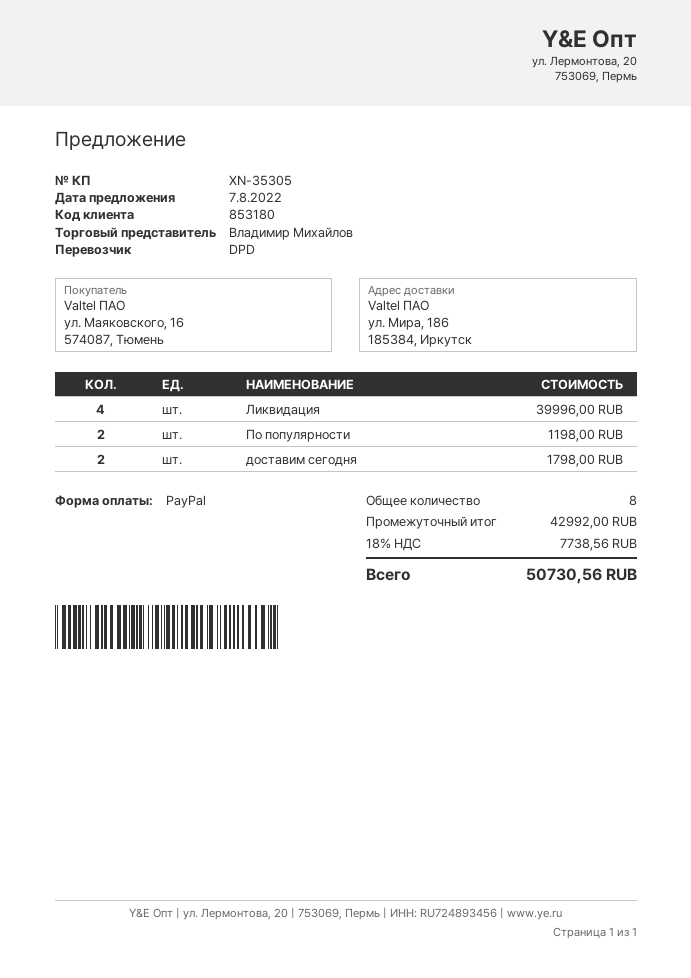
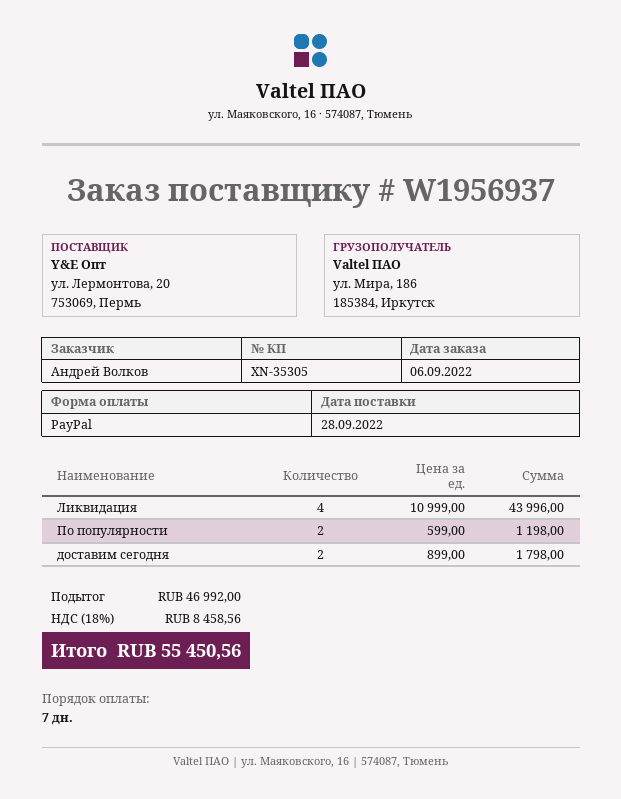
Ликвидация: 4 for 39996.00 -> 4 for 43996.00
subtotal: 42992.00 -> 46992.00
tax: 18% = 7738.56 -> 18% = 8458.56
total: 50730.56 -> 55450.56

